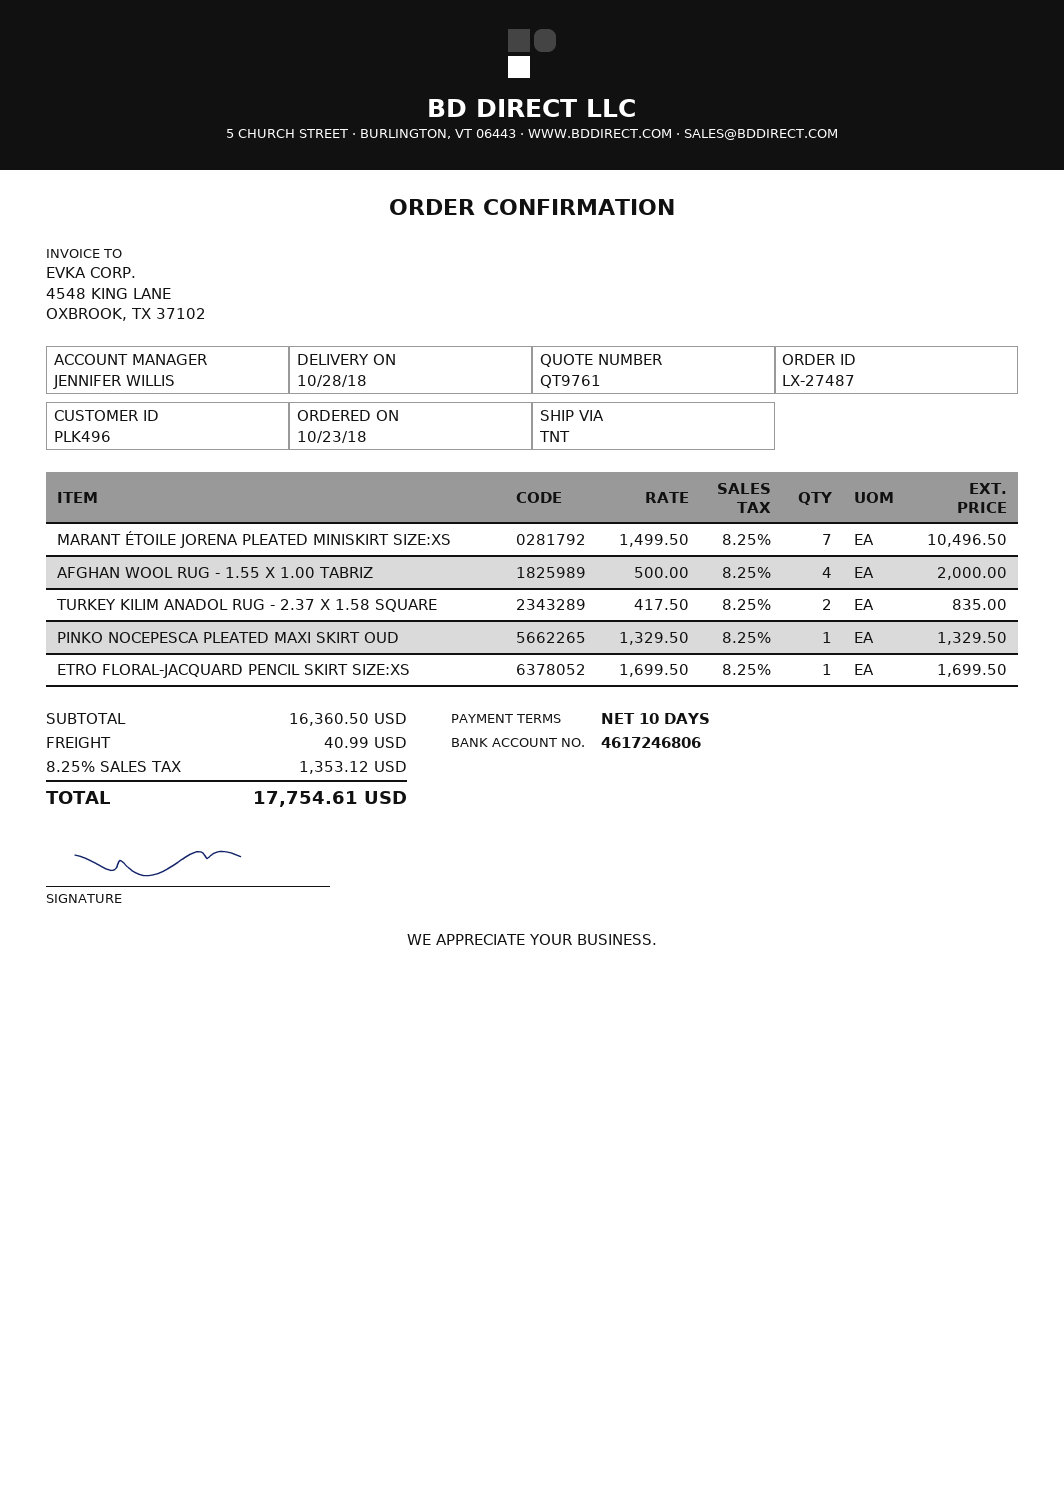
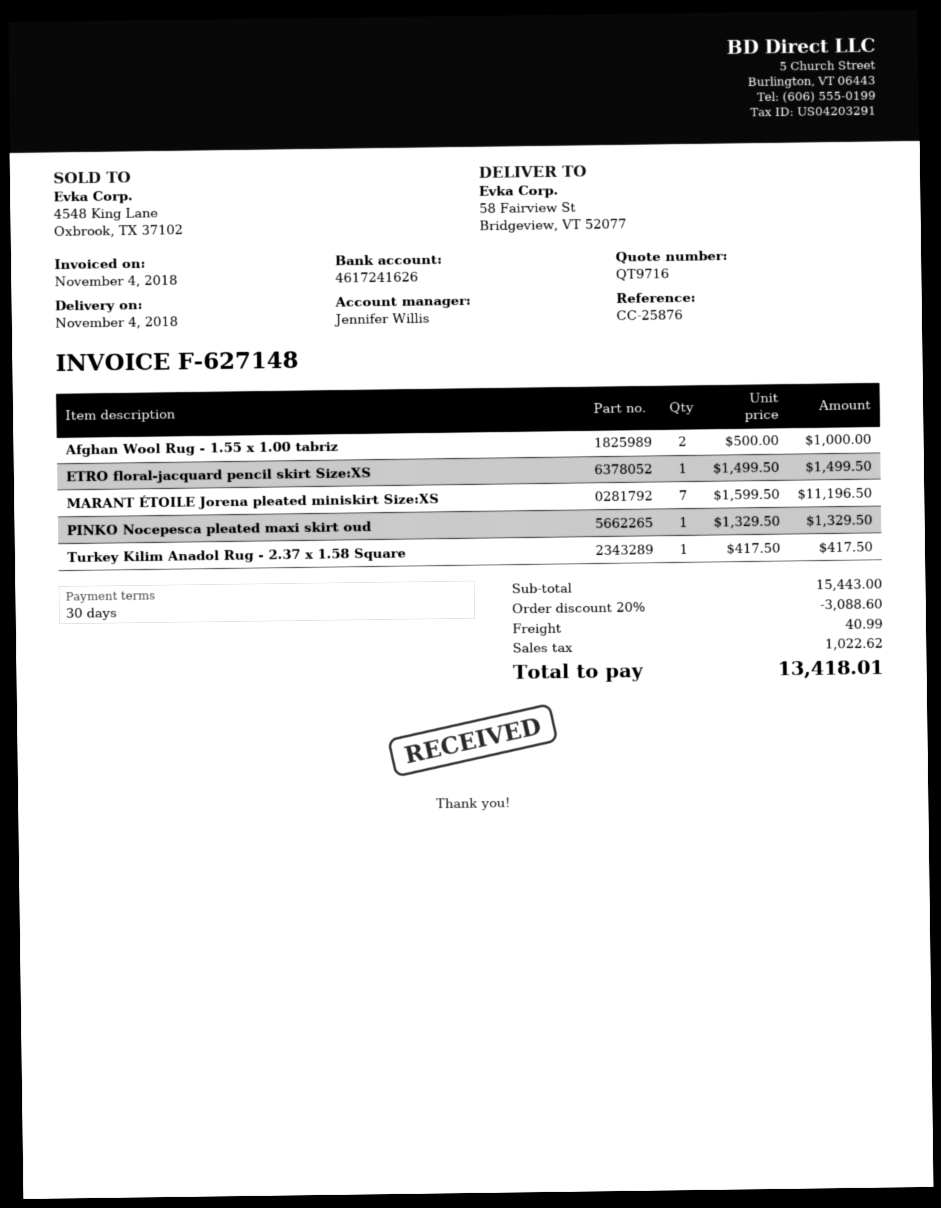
quote number: QT9761 -> QT9716
delivery date: 2018-10-28 -> 2018-11-04
payment terms: 10 days -> 30 days
bank account: 4617246806 -> 4617241626
MARANT ÉTOILE JORENA PLEATED MINISKIRT SIZE:XS: 7 x 1499.50 = 10496.50 -> 7 x 1599.50 = 11196.50
AFGHAN WOOL RUG - 1.55 X 1.00 TABRIZ: 4 x 500.00 = 2000.00 -> 2 x 500.00 = 1000.00
TURKEY KILIM ANADOL RUG - 2.37 X 1.58 SQUARE: 2 x 417.50 = 835.00 -> 1 x 417.50 = 417.50
ETRO FLORAL-JACQUARD PENCIL SKIRT SIZE:XS: 1 x 1699.50 = 1699.50 -> 1 x 1499.50 = 1499.50
subtotal: 16360.50 -> 15443.00
discount: none -> 20% = 3088.60
tax: 1353.12 -> 1022.62
total: 17754.61 -> 13418.01

